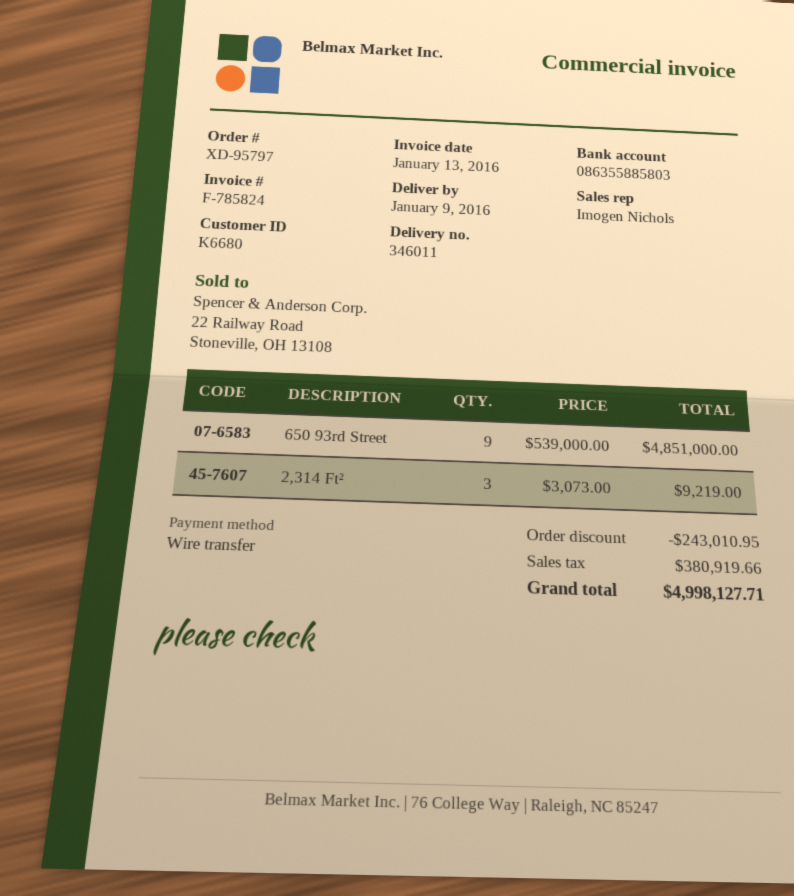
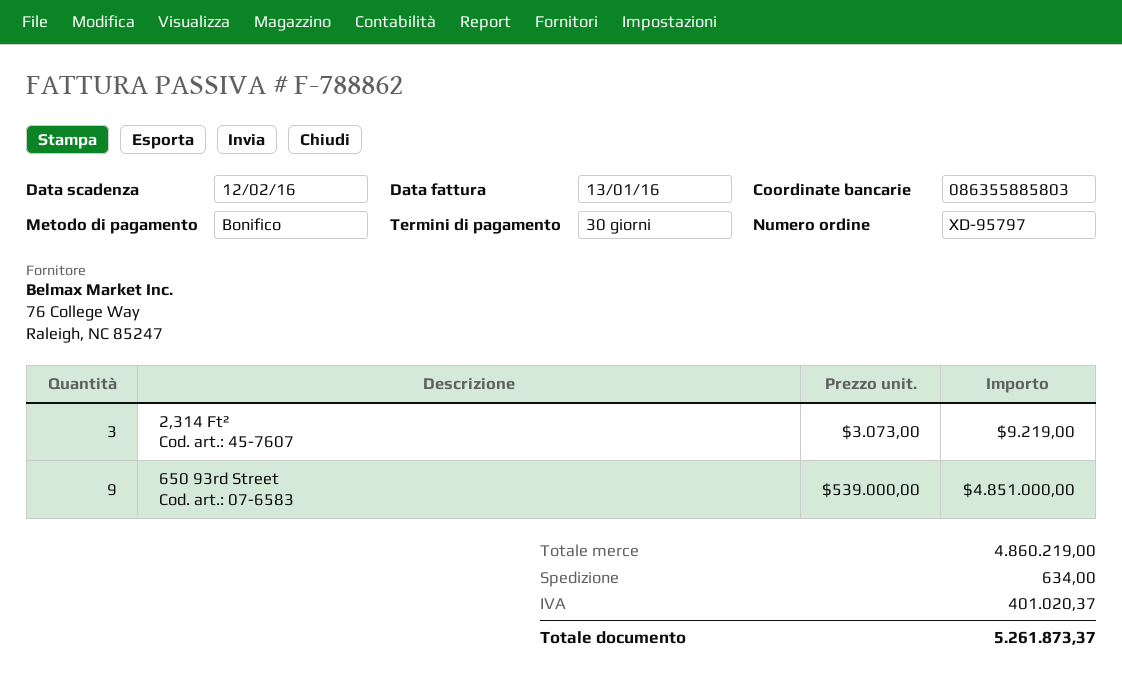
invoice number: F-785824 -> F-788862
discount: 243010.95 -> none
shipping: none -> 634.00
tax: 380919.66 -> 401020.37
total: 4998127.71 -> 5261873.37

